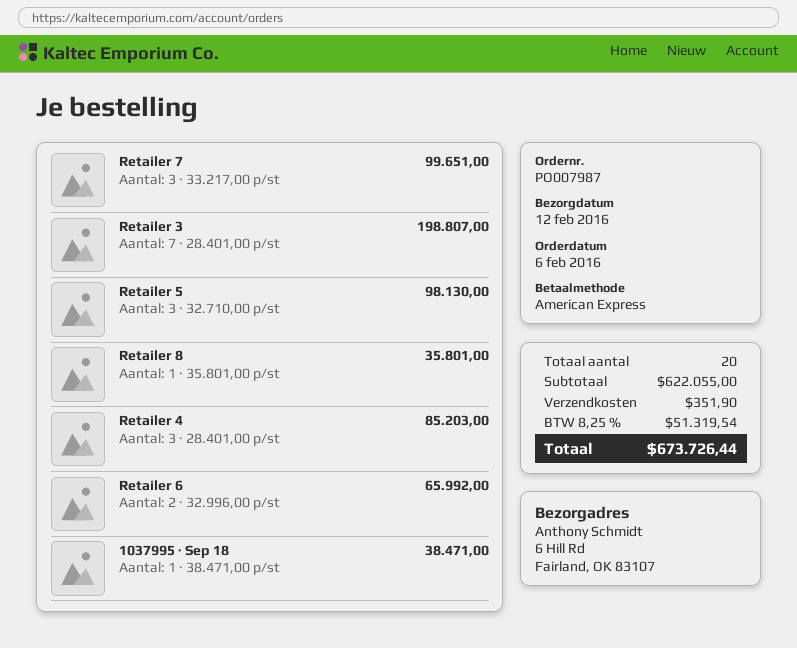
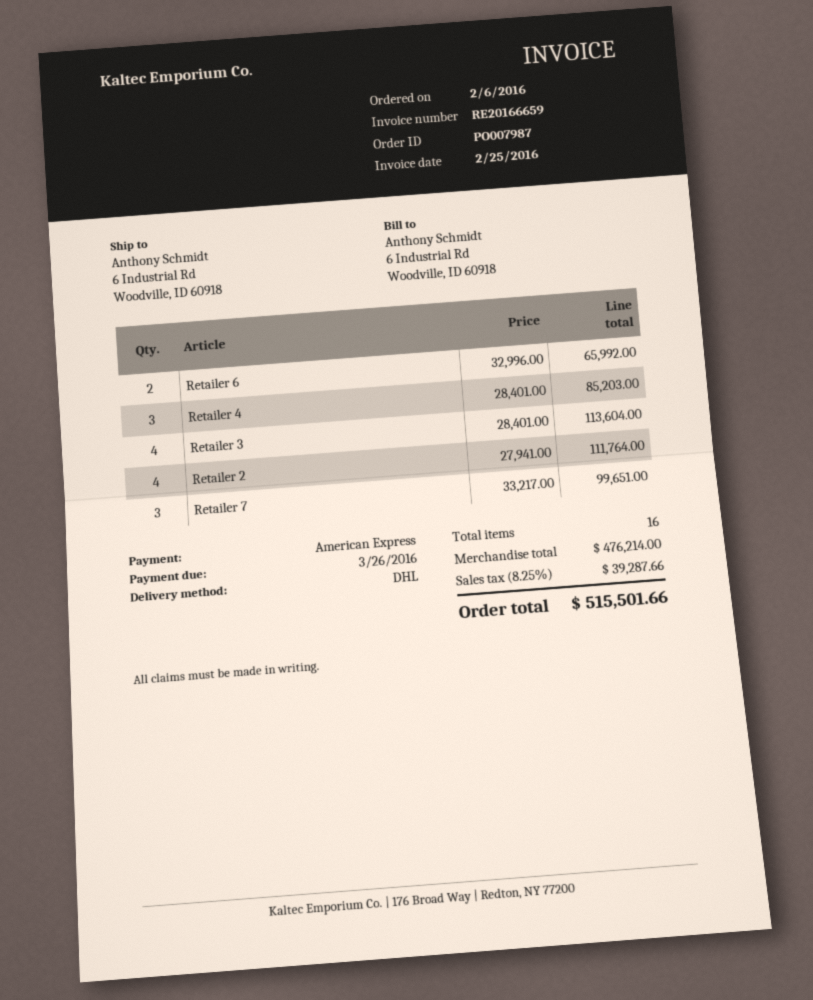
ship to: 6 Hill Rd, Fairland, OK 83107 -> 6 Industrial Rd, Woodville, ID 60918
Retailer 3: 7 x 28401.00 = 198807.00 -> 4 x 28401.00 = 113604.00
Retailer 5: 3 x 32710.00 = 98130.00 -> none
Retailer 8: 1 x 35801.00 = 35801.00 -> none
1037995 · Sep 18: 1 x 38471.00 = 38471.00 -> none
Retailer 2: none -> 4 x 27941.00 = 111764.00
total quantity: 20 -> 16
subtotal: 622055.00 -> 476214.00
shipping: 351.90 -> none
tax: 8.25% = 51319.54 -> 8.25% = 39287.66
total: 673726.44 -> 515501.66

